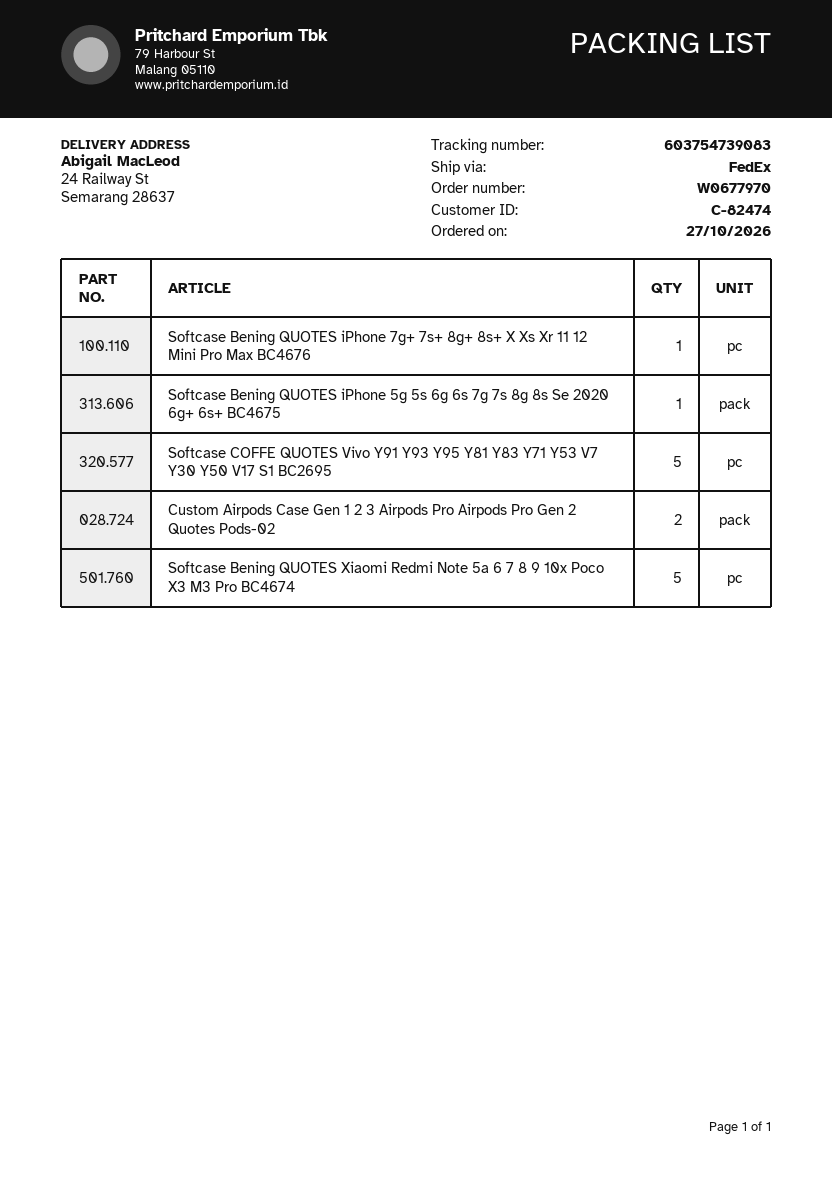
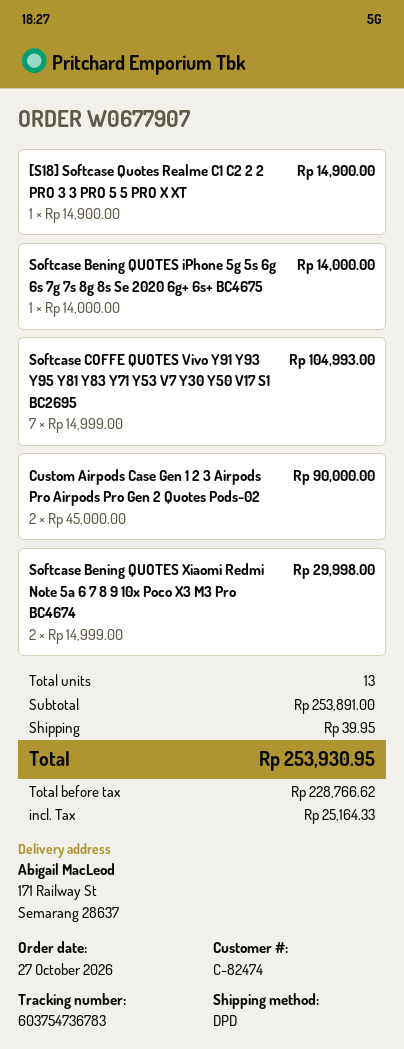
order number: W0677970 -> W0677907
shipping method: FedEx -> DPD
tracking number: 603754739083 -> 603754736783
ship to: 24 Railway St, Semarang 28637 -> 171 Railway St, Semarang 28637
Softcase Bening QUOTES iPhone 7g+ 7s+ 8g+ 8s+ X Xs Xr 11 12 Mini Pro Max BC4676: 1 -> none
Softcase COFFE QUOTES Vivo Y91 Y93 Y95 Y81 Y83 Y71 Y53 V7 Y30 Y50 V17 S1 BC2695: 5 -> 7
Softcase Bening QUOTES Xiaomi Redmi Note 5a 6 7 8 9 10x Poco X3 M3 Pro BC4674: 5 -> 2
[S18] Softcase Quotes Realme C1 C2 2 2 PRO 3 3 PRO 5 5 PRO X XT: none -> 1

